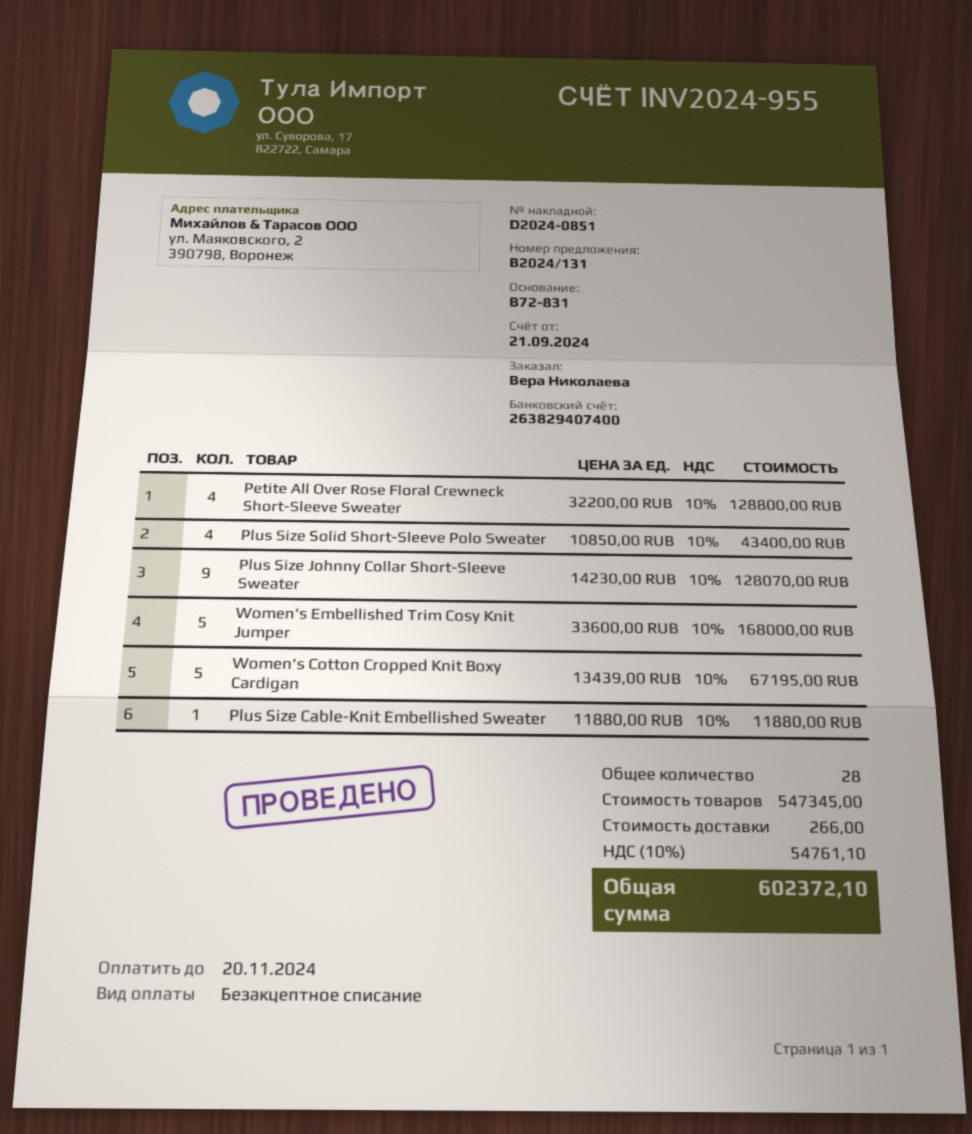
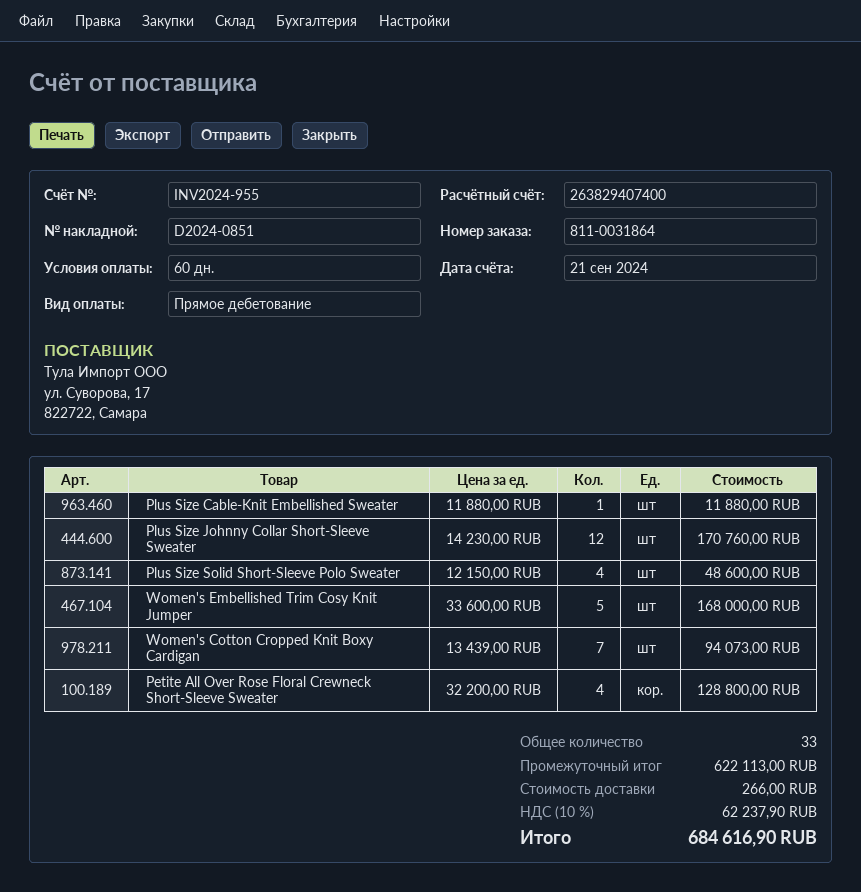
Plus Size Solid Short-Sleeve Polo Sweater: 4 x 10850.00 = 43400.00 -> 4 x 12150.00 = 48600.00
Plus Size Johnny Collar Short-Sleeve Sweater: 9 x 14230.00 = 128070.00 -> 12 x 14230.00 = 170760.00
Women's Cotton Cropped Knit Boxy Cardigan: 5 x 13439.00 = 67195.00 -> 7 x 13439.00 = 94073.00
total quantity: 28 -> 33
subtotal: 547345.00 -> 622113.00
tax: 10% = 54761.10 -> 10% = 62237.90
total: 602372.10 -> 684616.90

